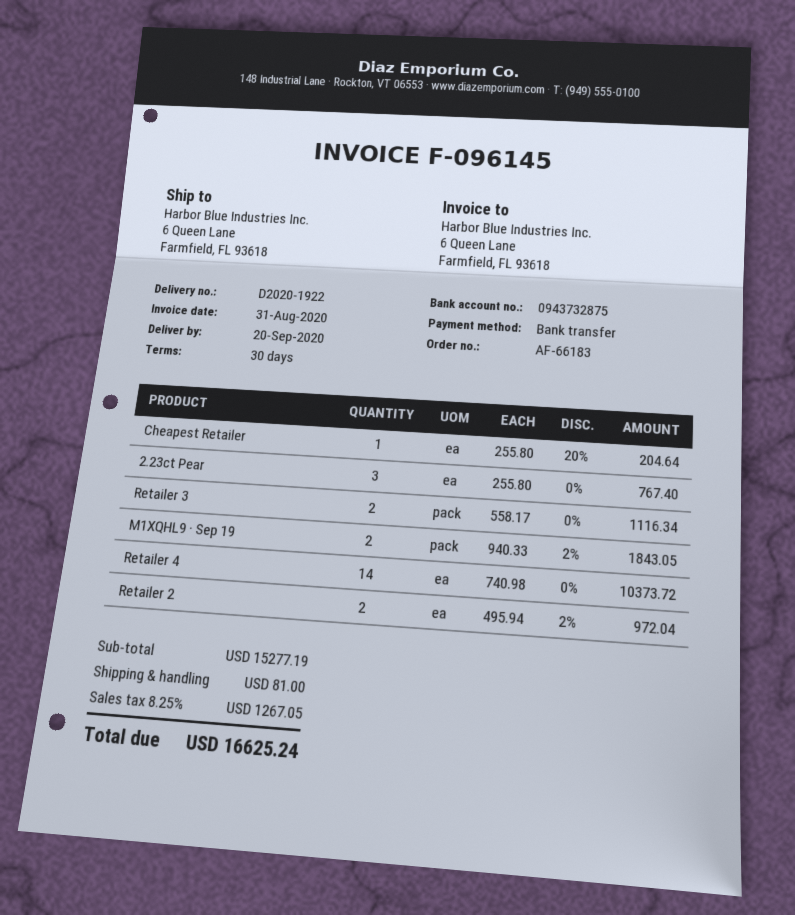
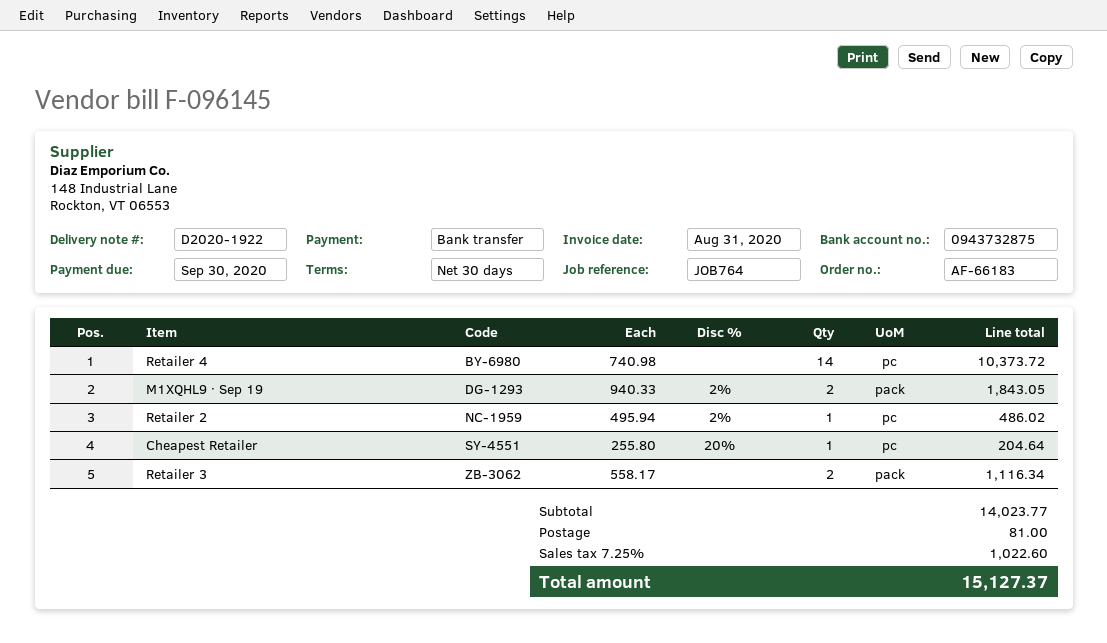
2.23ct Pear: 3 x 255.80 = 767.40 -> none
Retailer 2: 2 x 495.94 - 2% = 972.04 -> 1 x 495.94 - 2% = 486.02
subtotal: 15277.19 -> 14023.77
tax: 8.25% = 1267.05 -> 7.25% = 1022.60
total: 16625.24 -> 15127.37

